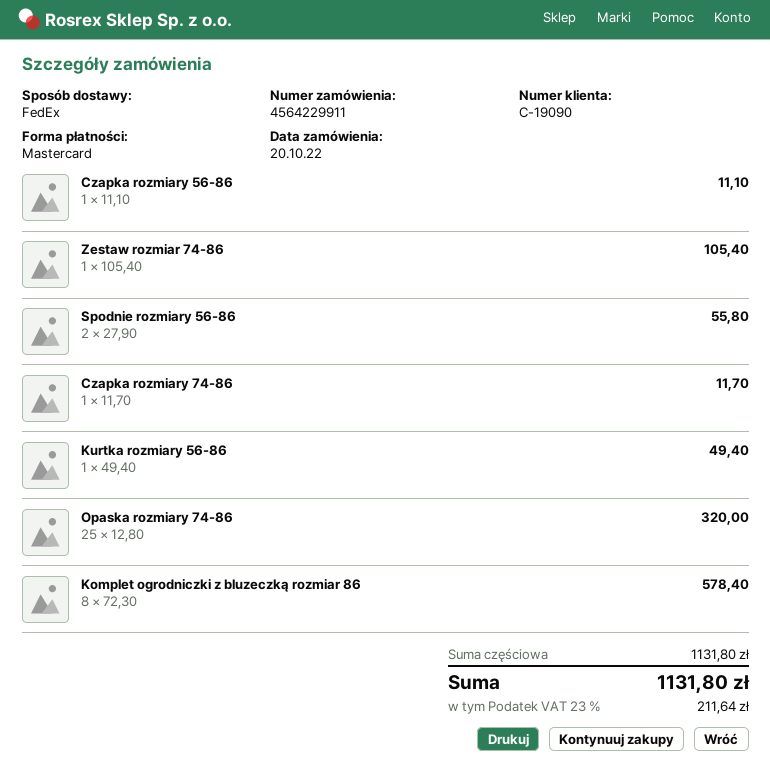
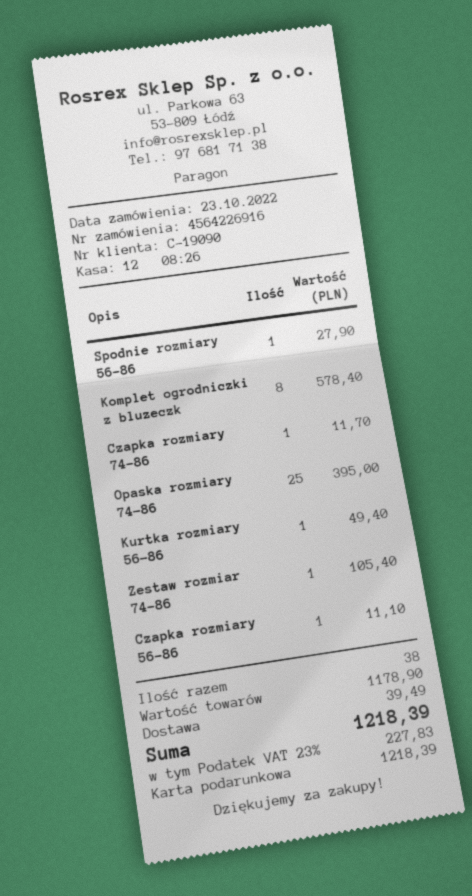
order number: 4564229911 -> 4564226916
order date: 2022-10-20 -> 2022-10-23
payment method: Mastercard -> gift card
Spodnie rozmiary 56-86: 2 for 55.80 -> 1 for 27.90
Opaska rozmiary 74-86: 25 for 320.00 -> 25 for 395.00
subtotal: 1131.80 -> 1178.90
shipping: none -> 39.49
tax: 23% = 211.64 -> 23% = 227.83
total: 1131.80 -> 1218.39

